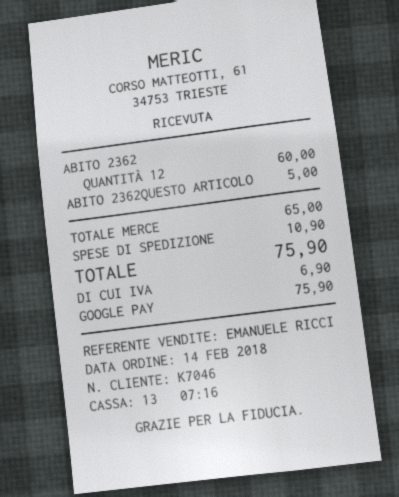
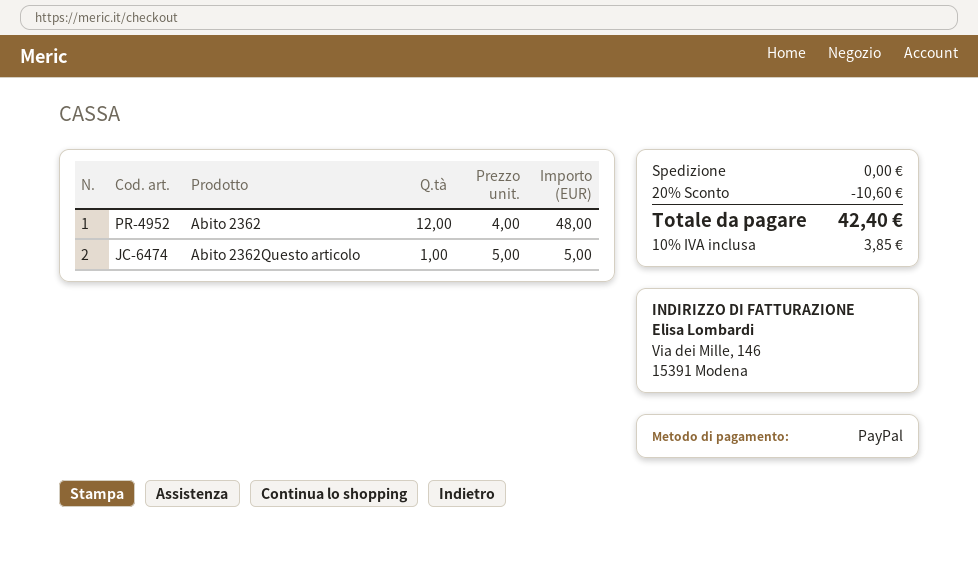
payment method: Google Pay -> PayPal
ABITO 2362: 12 for 60.00 -> 12 for 48.00
discount: none -> 20% = 10.60
shipping: 10.90 -> 0.00
tax: 6.90 -> 3.85
total: 75.90 -> 42.40

